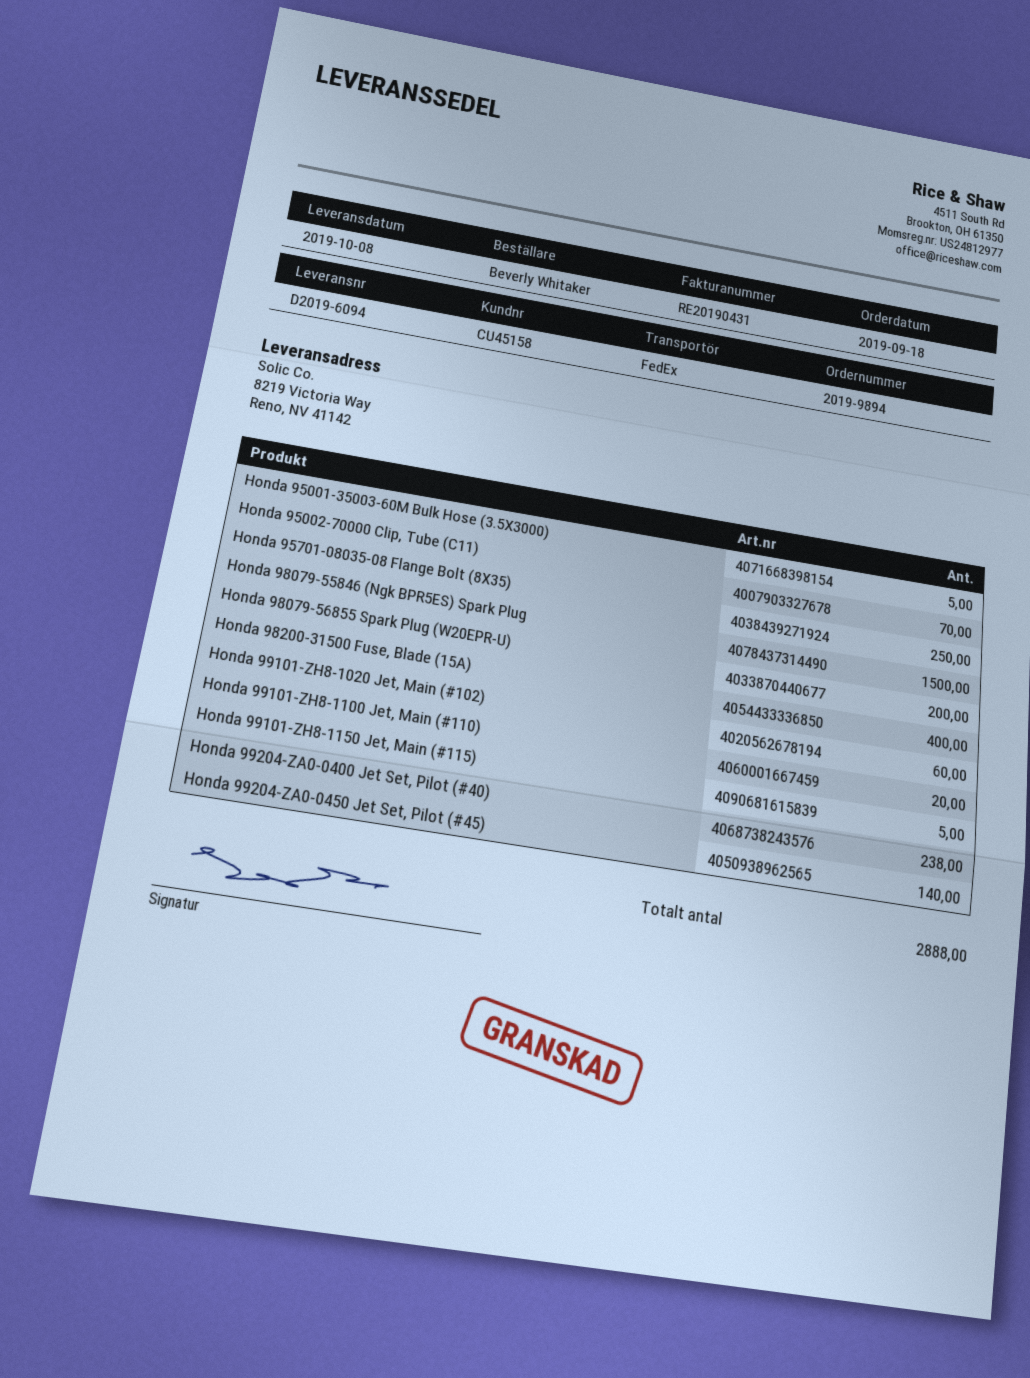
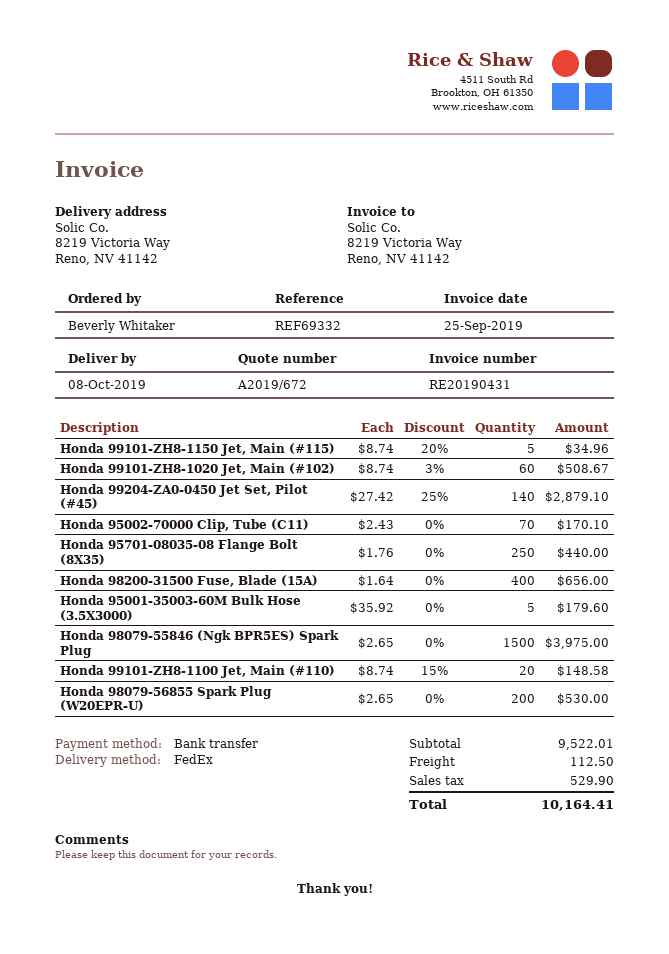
Honda 99204-ZA0-0400 Jet Set, Pilot (#40): 238 -> none

